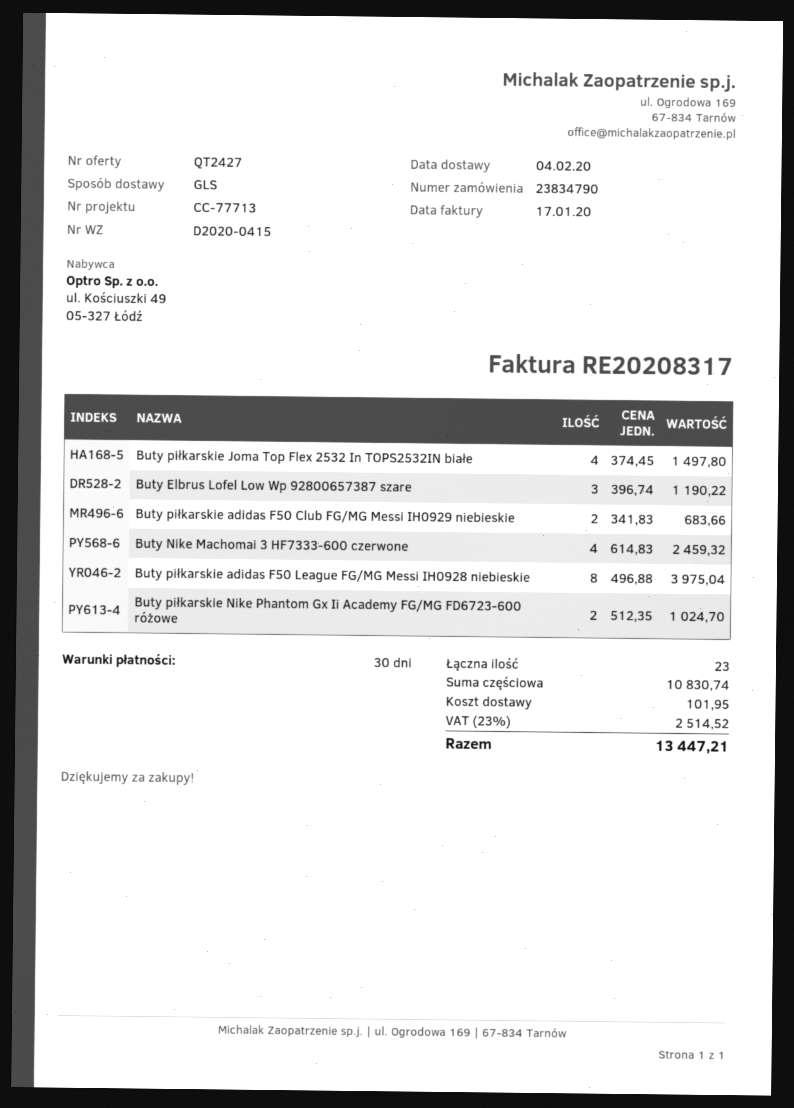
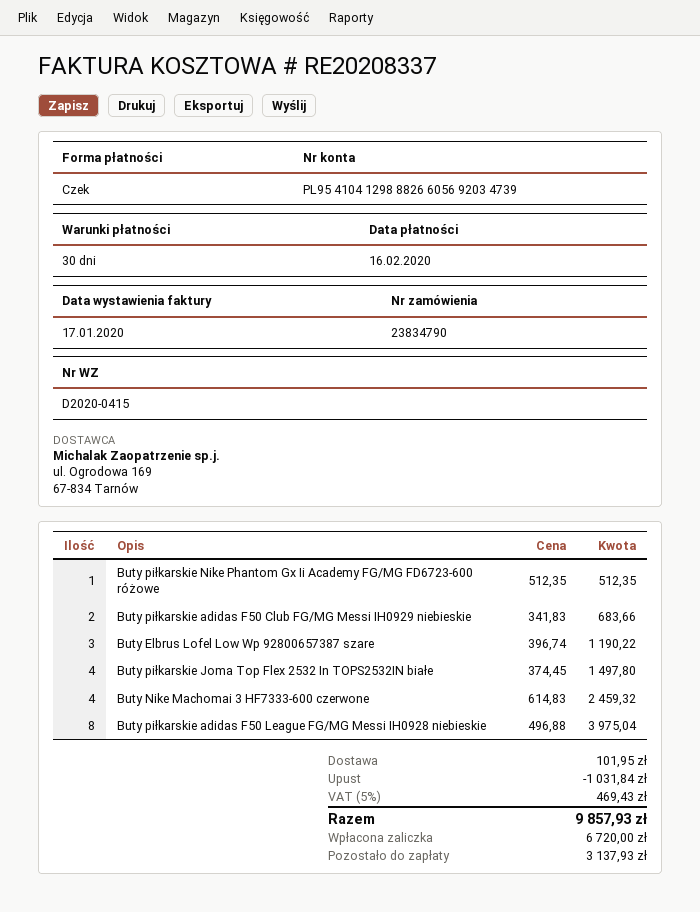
invoice number: RE20208317 -> RE20208337
Buty piłkarskie Nike Phantom Gx Ii Academy FG/MG FD6723-600 różowe: 2 x 512.35 = 1024.70 -> 1 x 512.35 = 512.35
discount: none -> 1031.84
tax: 23% = 2514.52 -> 5% = 469.43
total: 13447.21 -> 9857.93

